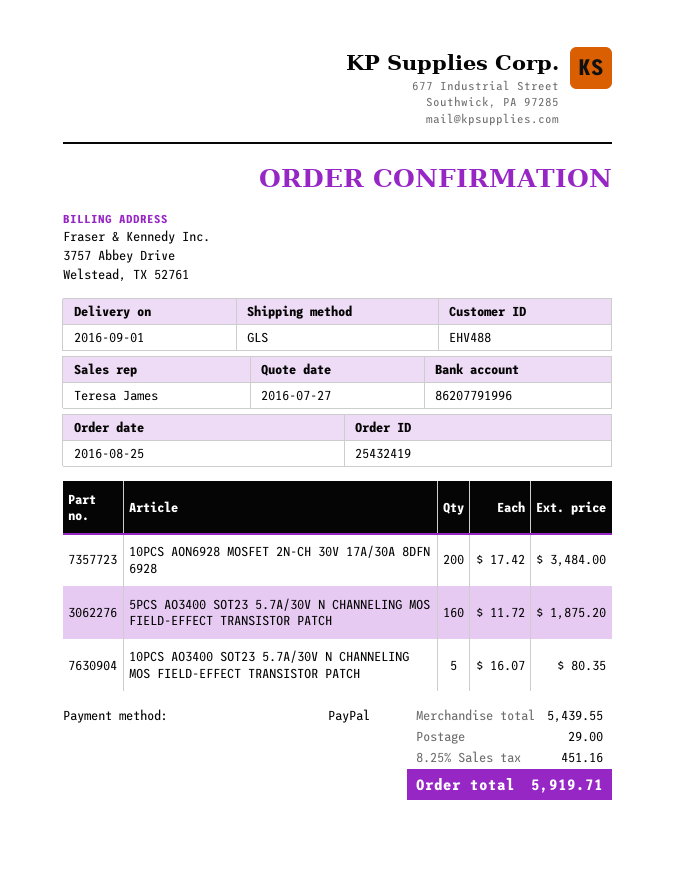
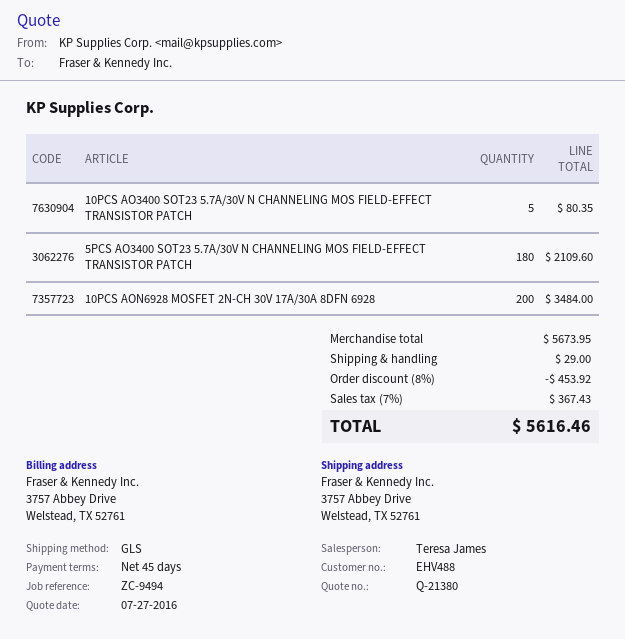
5PCS AO3400 SOT23 5.7A/30V N CHANNELING MOS FIELD-EFFECT TRANSISTOR PATCH: 160 for 1875.20 -> 180 for 2109.60
subtotal: 5439.55 -> 5673.95
discount: none -> 8% = 453.92
tax: 8.25% = 451.16 -> 7% = 367.43
total: 5919.71 -> 5616.46

